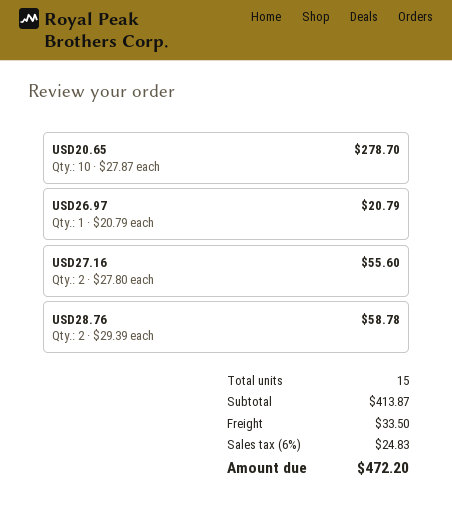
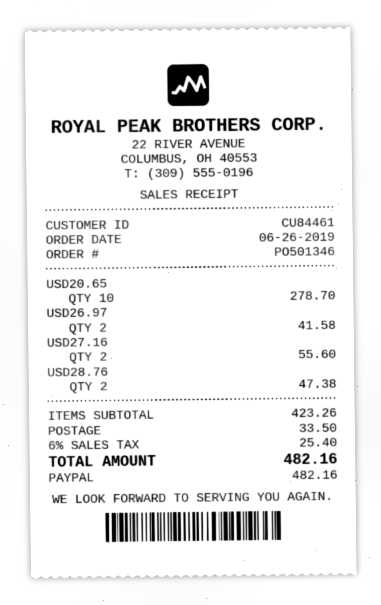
USD26.97: 1 for 20.79 -> 2 for 41.58
USD28.76: 2 for 58.78 -> 2 for 47.38
subtotal: 413.87 -> 423.26
tax: 6% = 24.83 -> 6% = 25.40
total: 472.20 -> 482.16

